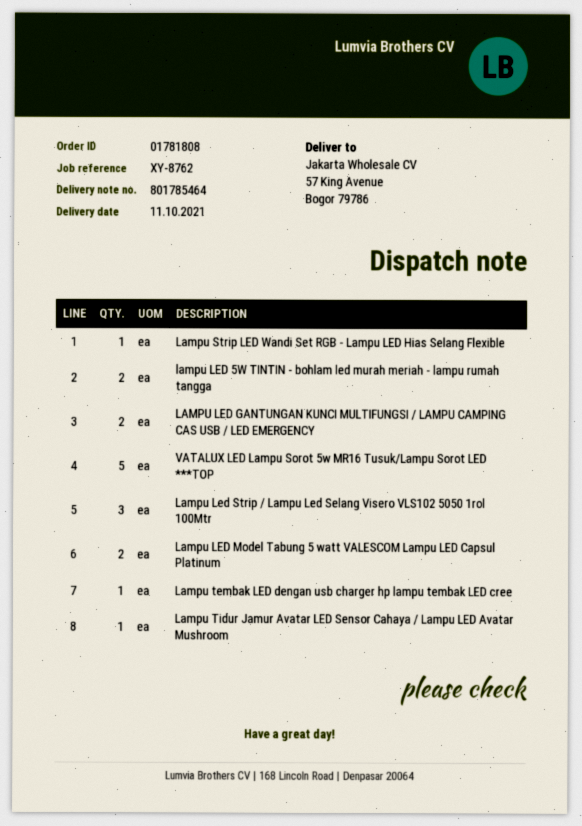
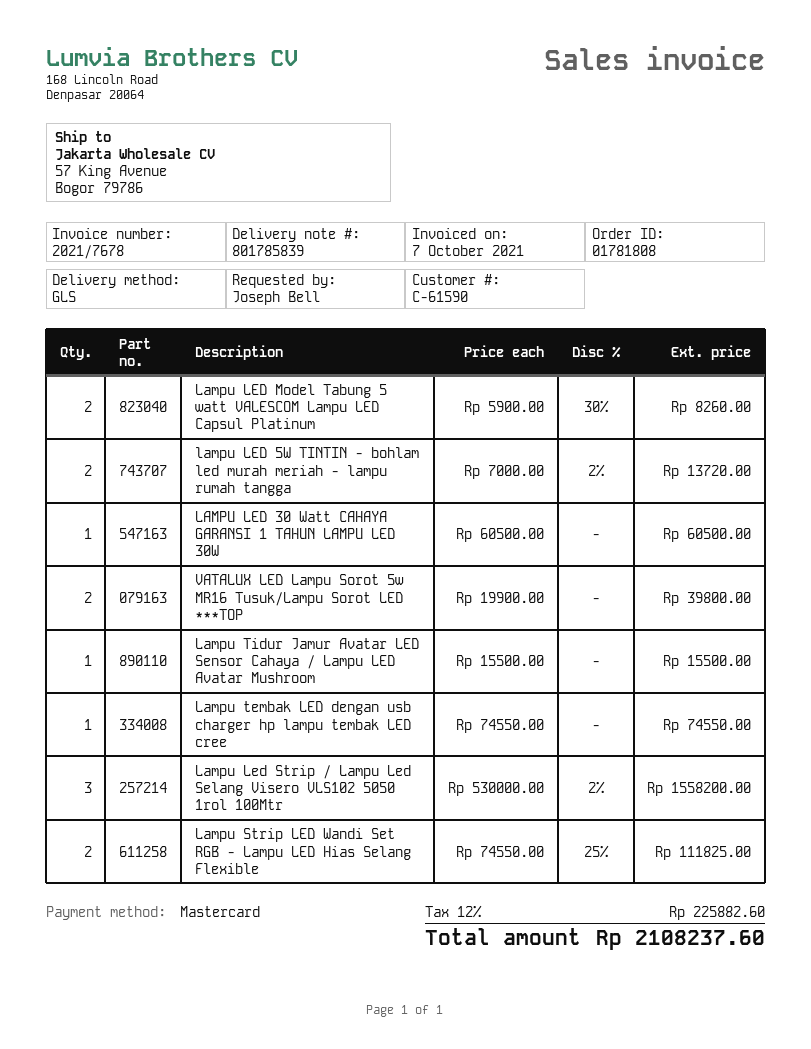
delivery note number: 801785464 -> 801785839
Lampu Strip LED Wandi Set RGB - Lampu LED Hias Selang Flexible: 1 -> 2
LAMPU LED GANTUNGAN KUNCI MULTIFUNGSI / LAMPU CAMPING CAS USB / LED EMERGENCY: 2 -> none
VATALUX LED Lampu Sorot 5w MR16 Tusuk/Lampu Sorot LED ***TOP: 5 -> 2
LAMPU LED 30 Watt CAHAYA GARANSI 1 TAHUN LAMPU LED 30W: none -> 1

